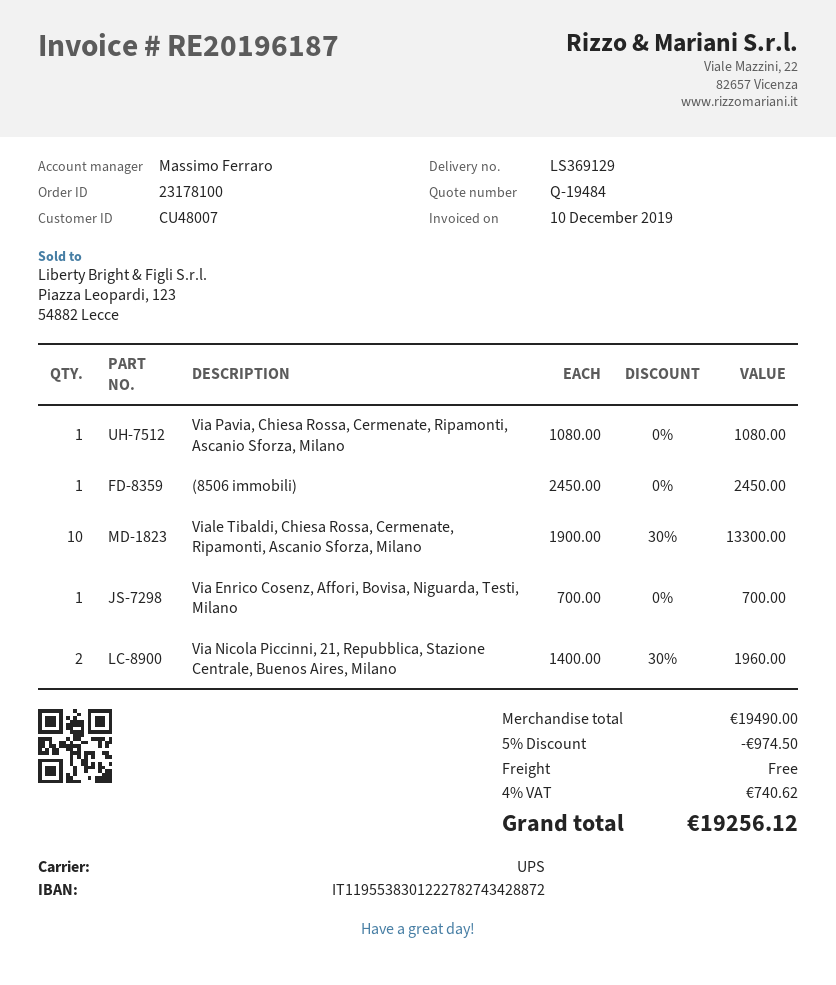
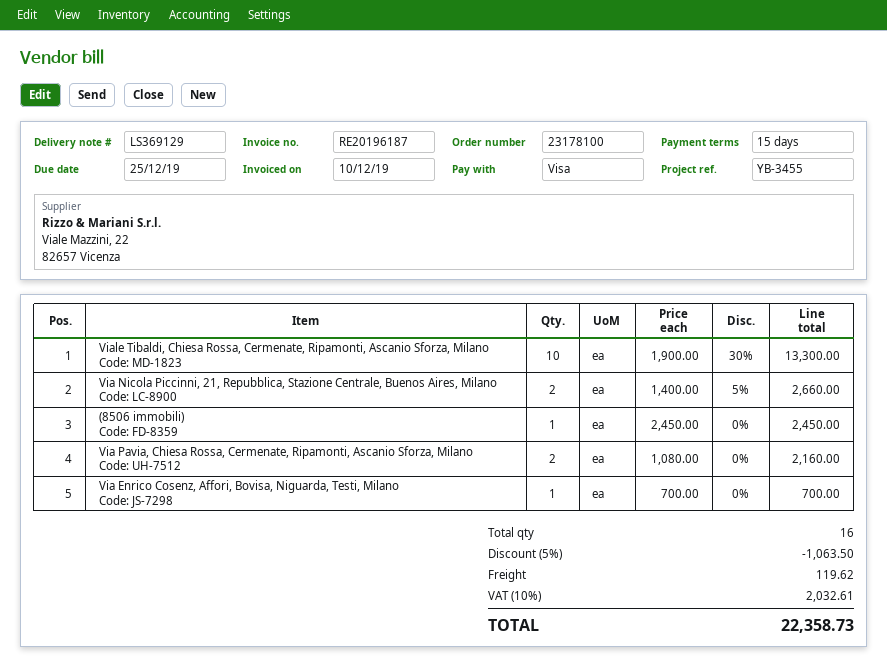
Via Pavia, Chiesa Rossa, Cermenate, Ripamonti, Ascanio Sforza, Milano: 1 x 1080.00 = 1080.00 -> 2 x 1080.00 = 2160.00
Via Nicola Piccinni, 21, Repubblica, Stazione Centrale, Buenos Aires, Milano: 2 x 1400.00 - 30% = 1960.00 -> 2 x 1400.00 - 5% = 2660.00
discount: 5% = 974.50 -> 5% = 1063.50
shipping: 0.00 -> 119.62
tax: 4% = 740.62 -> 10% = 2032.61
total: 19256.12 -> 22358.73

